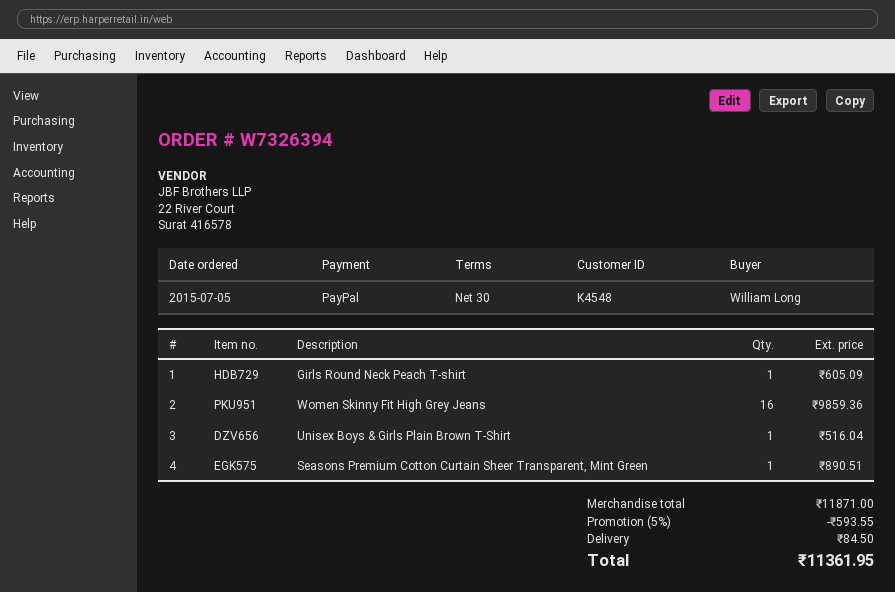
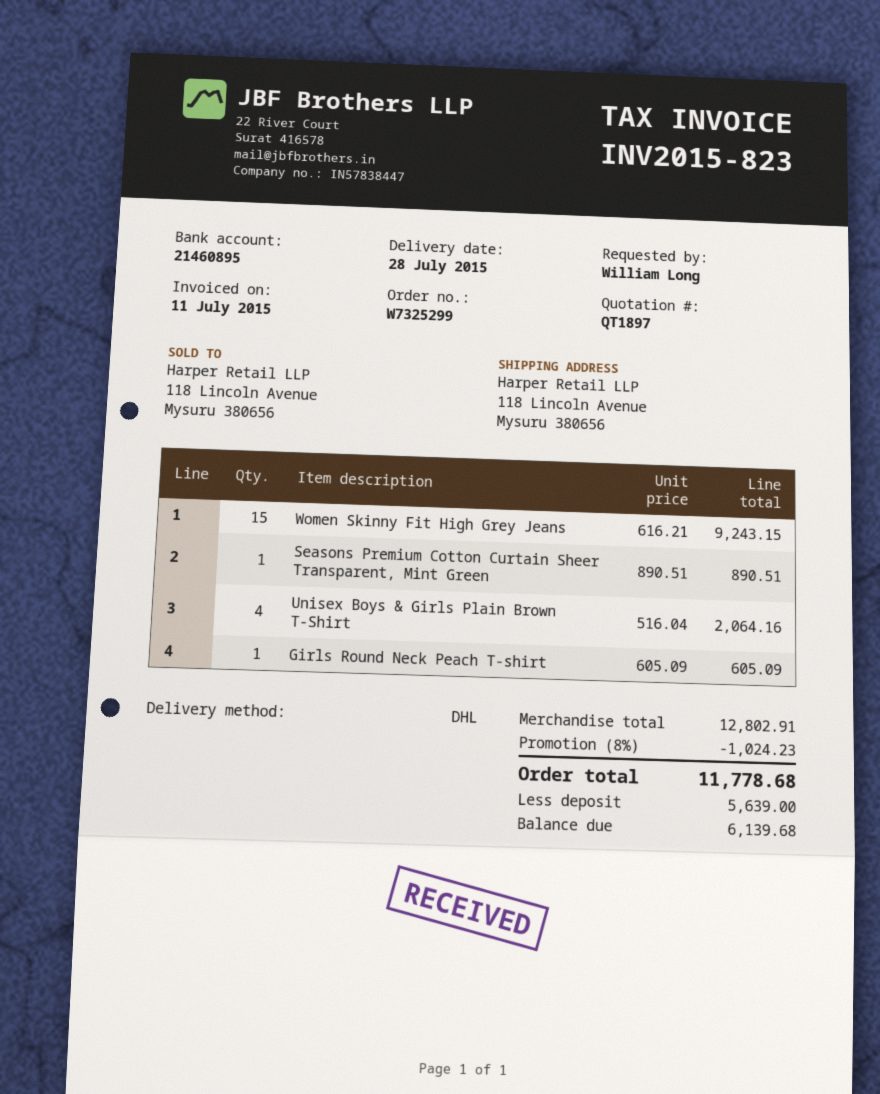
order number: W7326394 -> W7325299
Women Skinny Fit High Grey Jeans: 16 for 9859.36 -> 15 for 9243.15
Unisex Boys & Girls Plain Brown T-Shirt: 1 for 516.04 -> 4 for 2064.16
subtotal: 11871.00 -> 12802.91
discount: 5% = 593.55 -> 8% = 1024.23
shipping: 84.50 -> none
total: 11361.95 -> 11778.68

